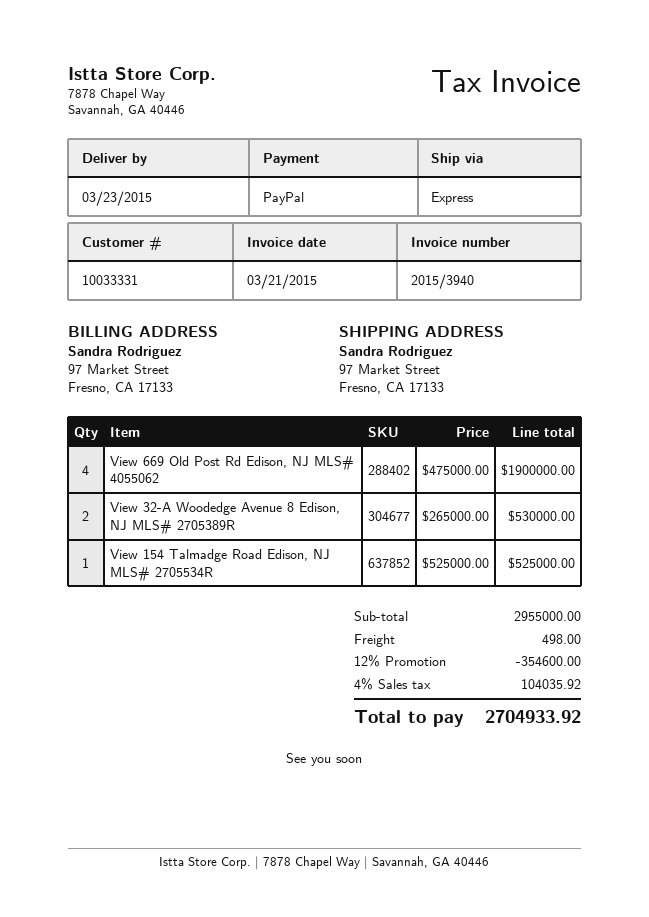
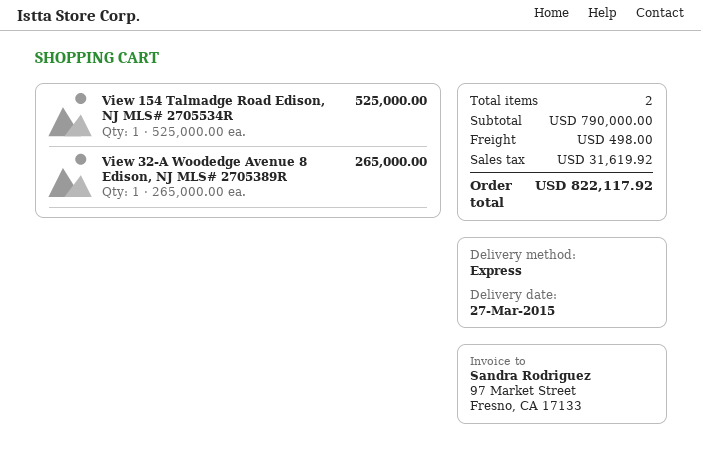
delivery date: 2015-03-23 -> 2015-03-27
View 669 Old Post Rd Edison, NJ MLS# 4055062: 4 x 475000.00 = 1900000.00 -> none
View 32-A Woodedge Avenue 8 Edison, NJ MLS# 2705389R: 2 x 265000.00 = 530000.00 -> 1 x 265000.00 = 265000.00
subtotal: 2955000.00 -> 790000.00
discount: 12% = 354600.00 -> none
tax: 104035.92 -> 31619.92
total: 2704933.92 -> 822117.92

